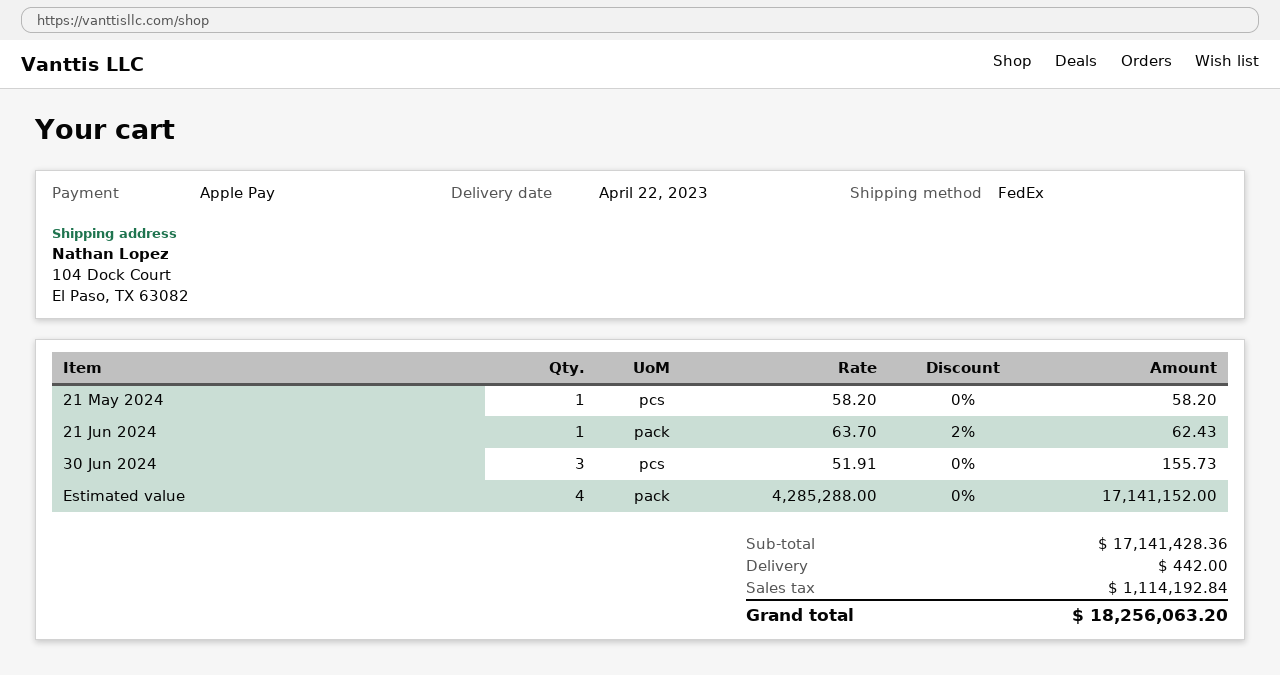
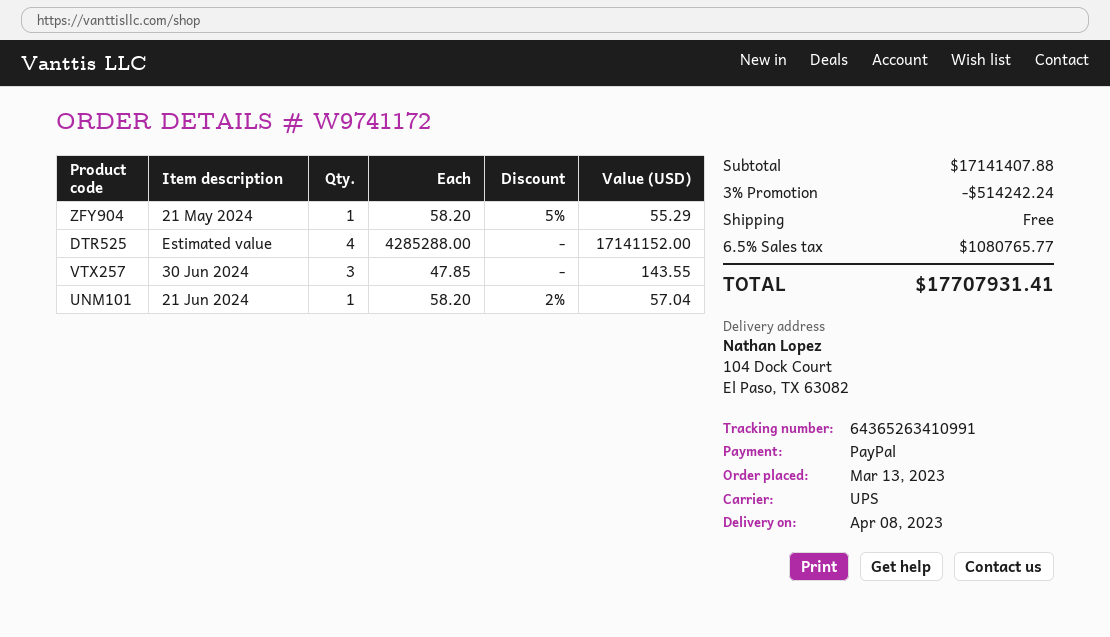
delivery date: 2023-04-22 -> 2023-04-08
payment method: Apple Pay -> PayPal
shipping method: FedEx -> UPS
21 May 2024: 1 x 58.20 = 58.20 -> 1 x 58.20 - 5% = 55.29
21 Jun 2024: 1 x 63.70 - 2% = 62.43 -> 1 x 58.20 - 2% = 57.04
30 Jun 2024: 3 x 51.91 = 155.73 -> 3 x 47.85 = 143.55
subtotal: 17141428.36 -> 17141407.88
discount: none -> 3% = 514242.24
shipping: 442.00 -> 0.00
tax: 1114192.84 -> 1080765.77
total: 18256063.20 -> 17707931.41

